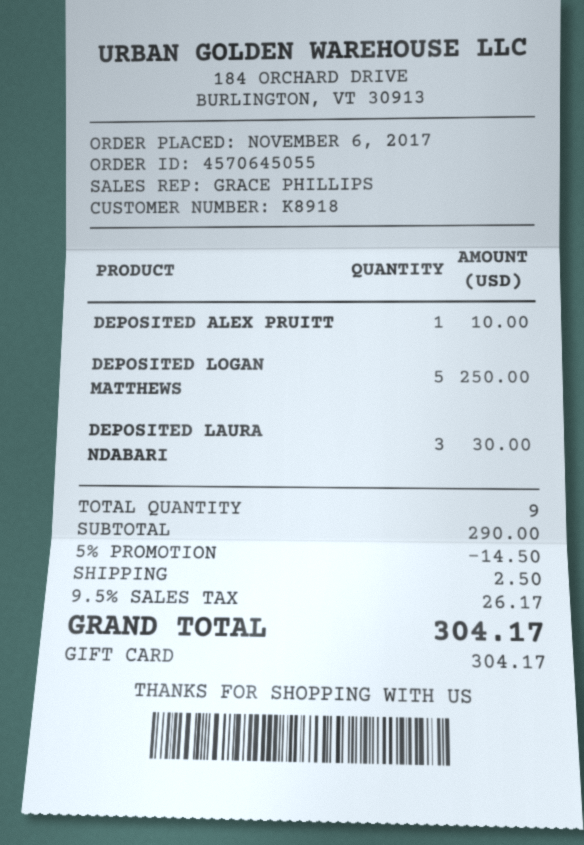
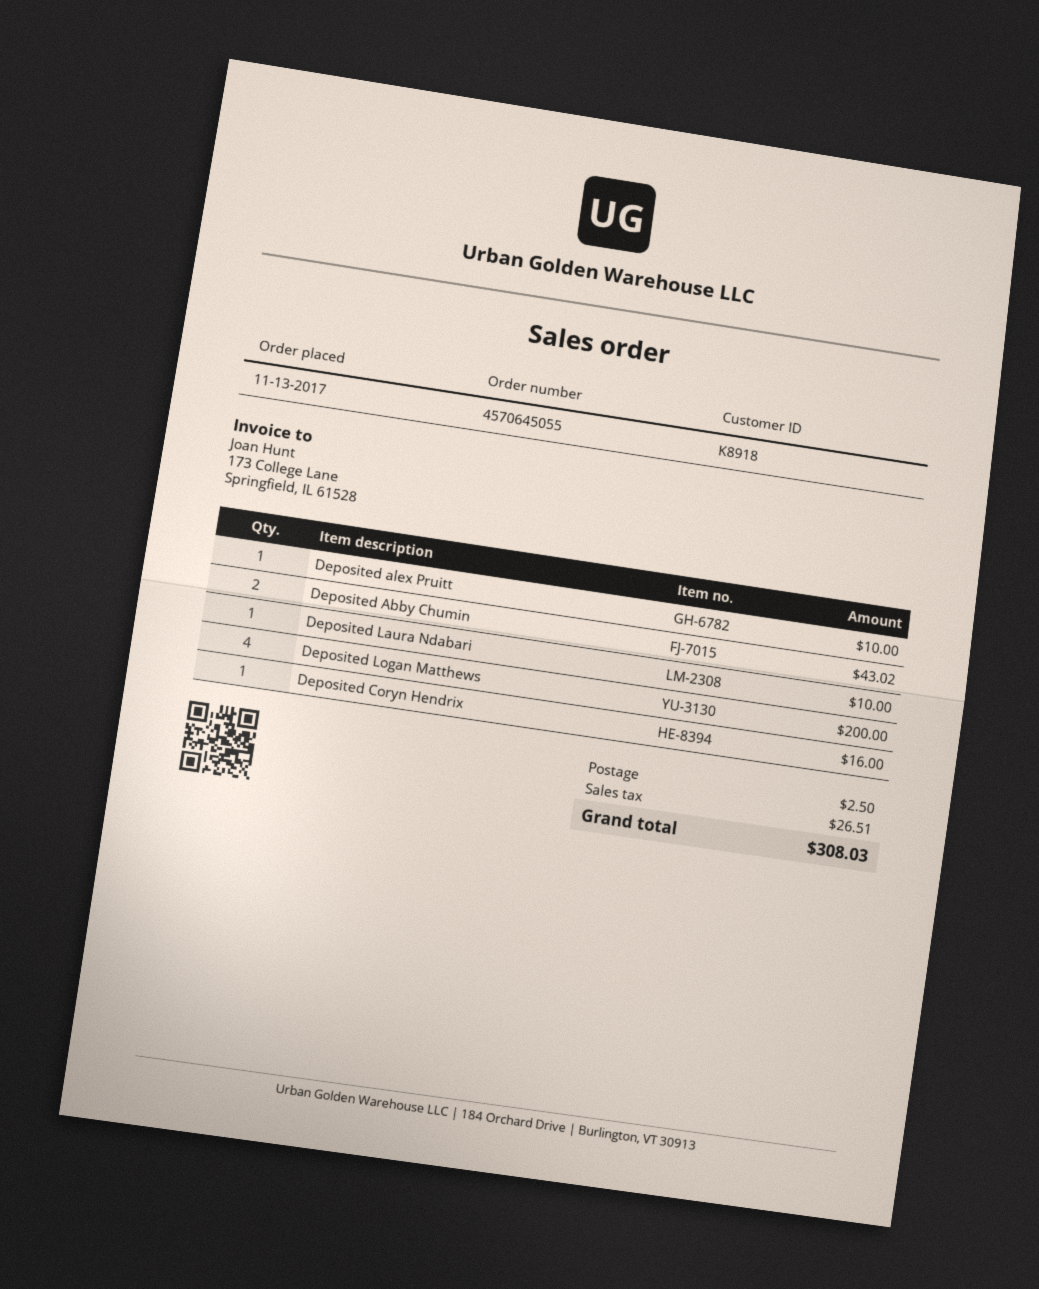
order date: 2017-11-06 -> 2017-11-13
DEPOSITED LOGAN MATTHEWS: 5 for 250.00 -> 4 for 200.00
DEPOSITED LAURA NDABARI: 3 for 30.00 -> 1 for 10.00
Deposited Abby Chumin: none -> 2 for 43.02
Deposited Coryn Hendrix: none -> 1 for 16.00
discount: 5% = 14.50 -> none
tax: 26.17 -> 26.51
total: 304.17 -> 308.03

